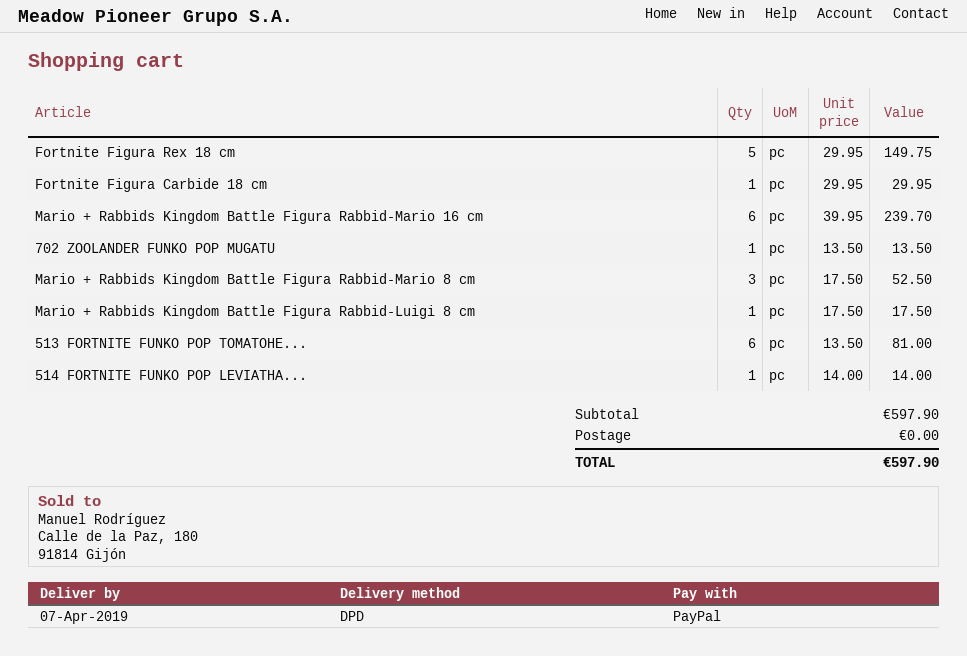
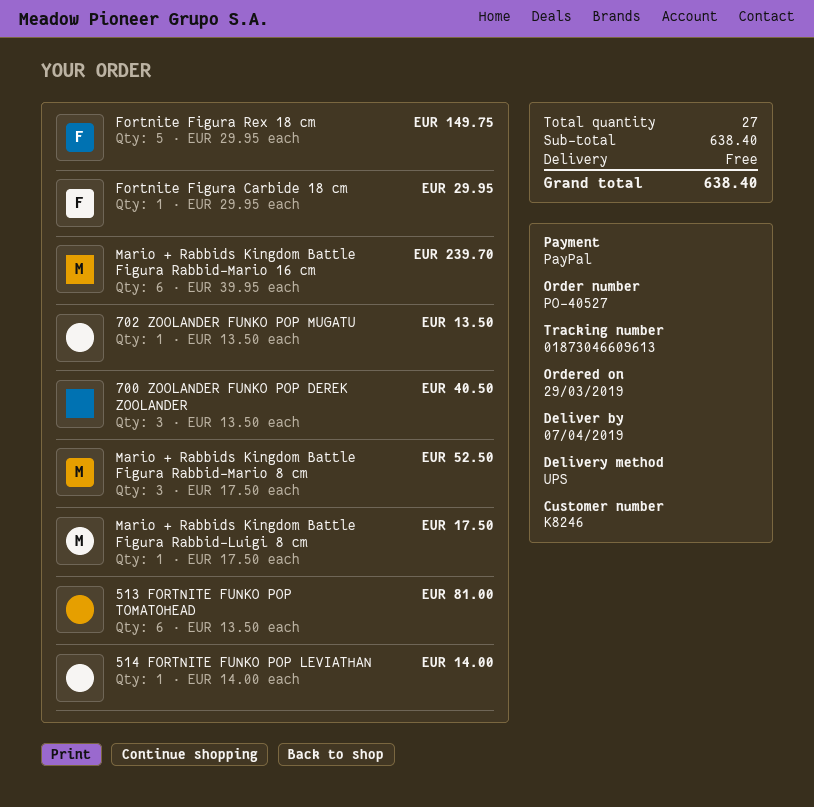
shipping method: DPD -> UPS
700 ZOOLANDER FUNKO POP DEREK ZOOLANDER: none -> 3 x 13.50 = 40.50
subtotal: 597.90 -> 638.40
total: 597.90 -> 638.40

